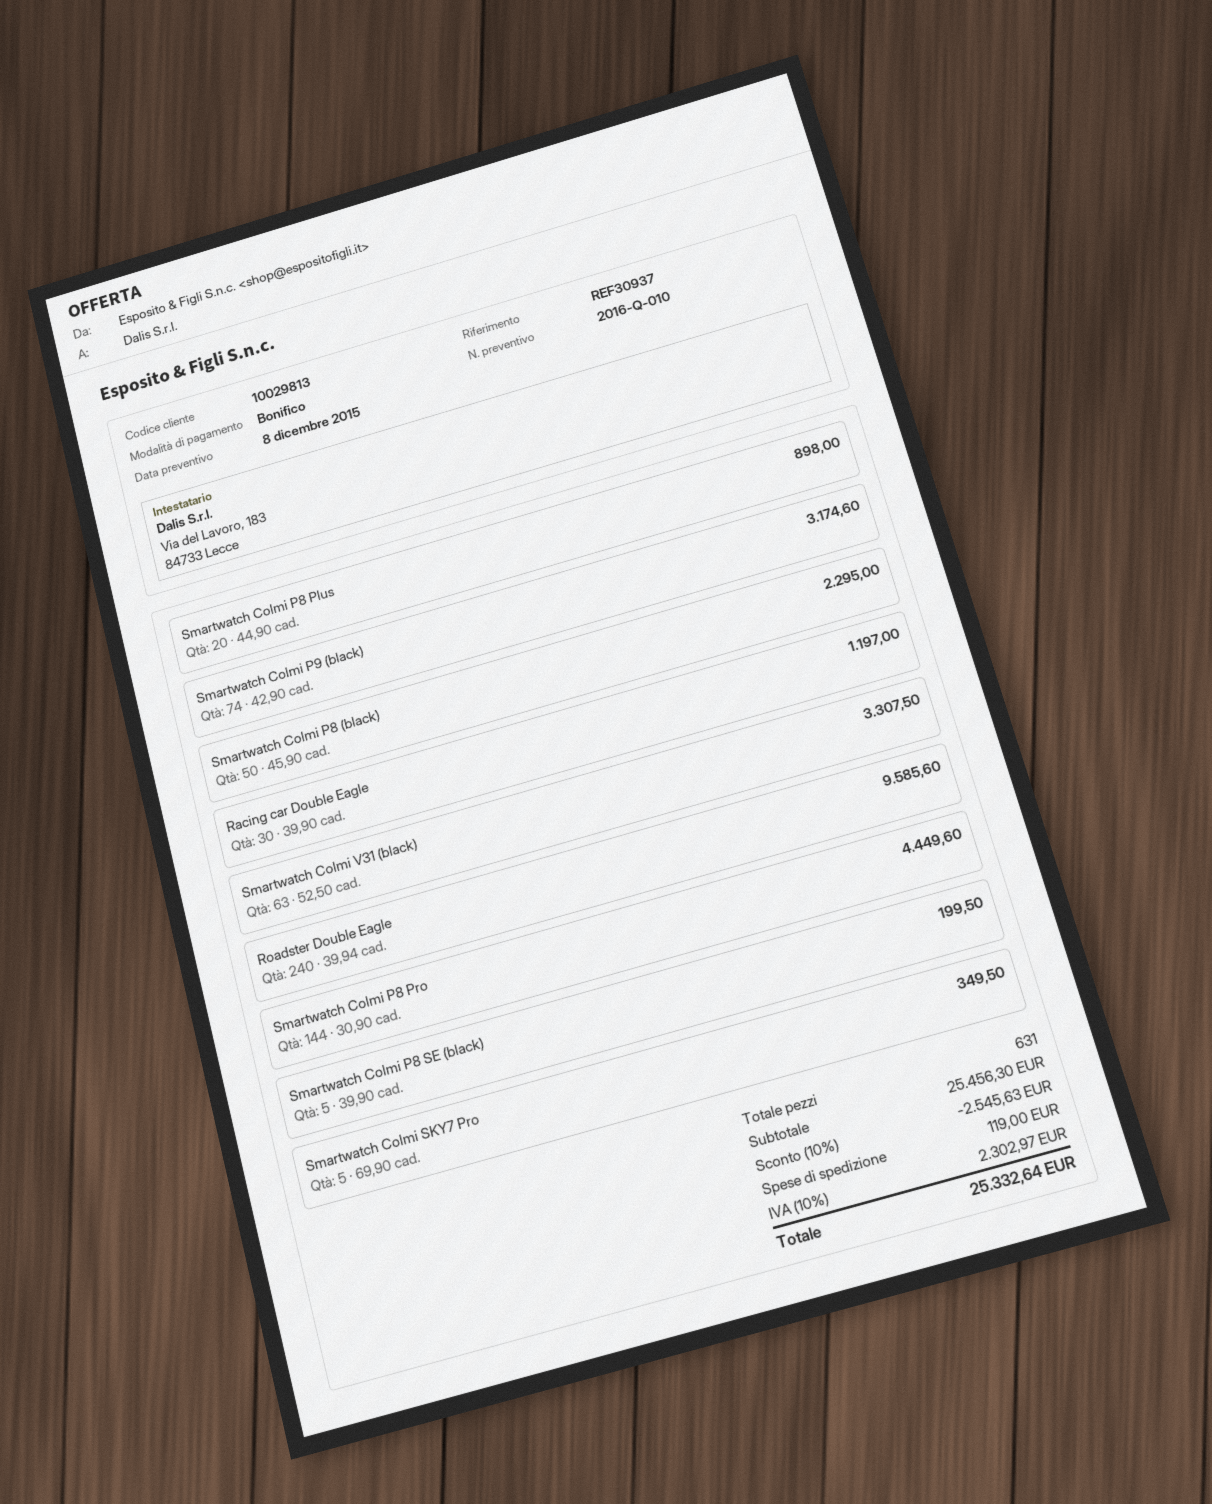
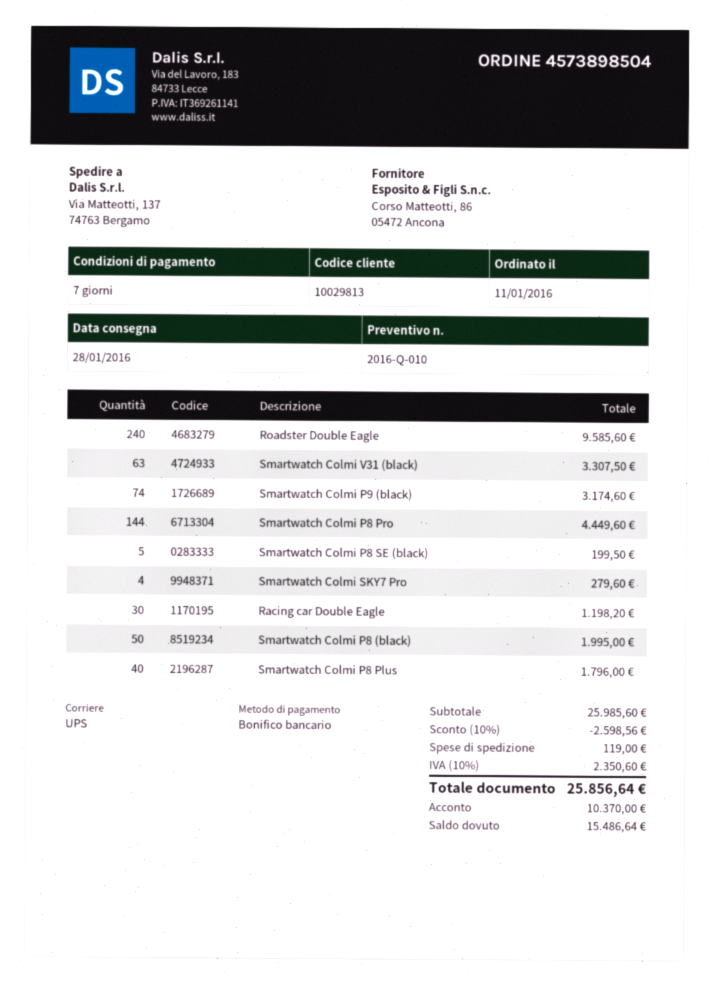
Smartwatch Colmi P8 Plus: 20 for 898.00 -> 40 for 1796.00
Smartwatch Colmi P8 (black): 50 for 2295.00 -> 50 for 1995.00
Racing car Double Eagle: 30 for 1197.00 -> 30 for 1198.20
Smartwatch Colmi SKY7 Pro: 5 for 349.50 -> 4 for 279.60
subtotal: 25456.30 -> 25985.60
discount: 10% = 2545.63 -> 10% = 2598.56
tax: 10% = 2302.97 -> 10% = 2350.60
total: 25332.64 -> 25856.64

